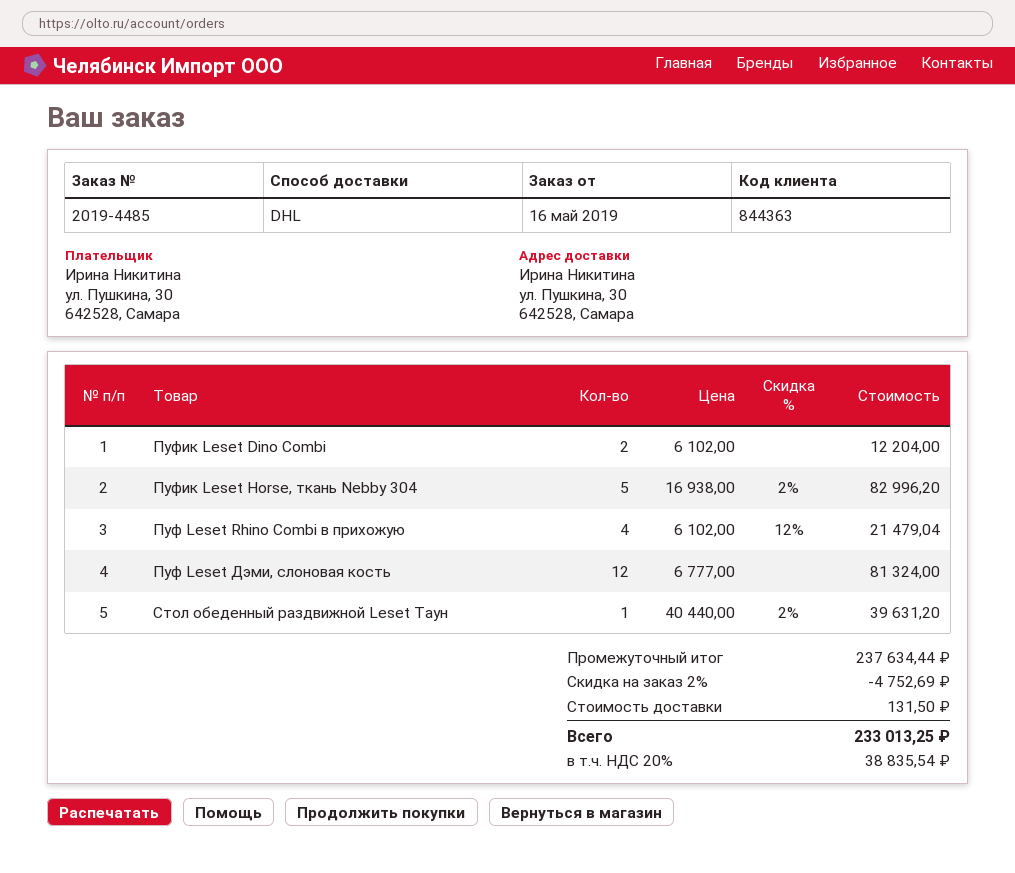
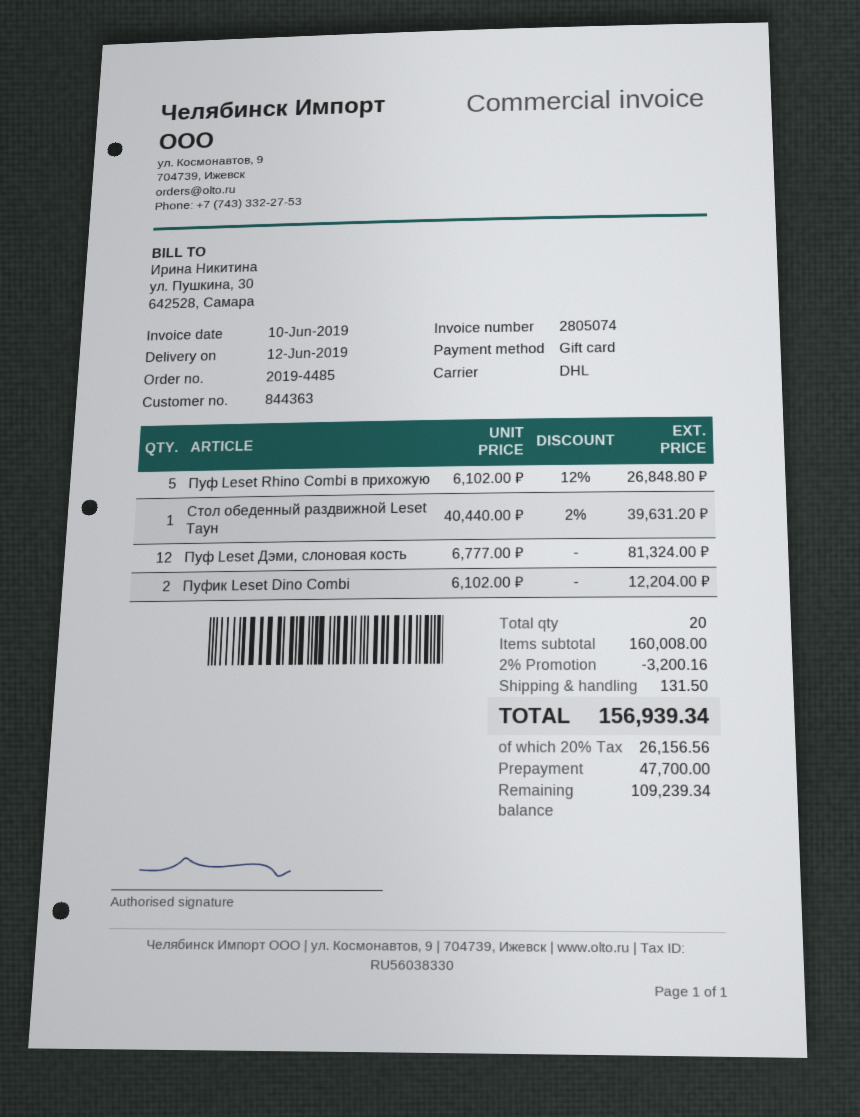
Пуфик Leset Horse, ткань Nebby 304: 5 x 16938.00 - 2% = 82996.20 -> none
Пуф Leset Rhino Combi в прихожую: 4 x 6102.00 - 12% = 21479.04 -> 5 x 6102.00 - 12% = 26848.80
subtotal: 237634.44 -> 160008.00
discount: 2% = 4752.69 -> 2% = 3200.16
tax: 20% = 38835.54 -> 20% = 26156.56
total: 233013.25 -> 156939.34

